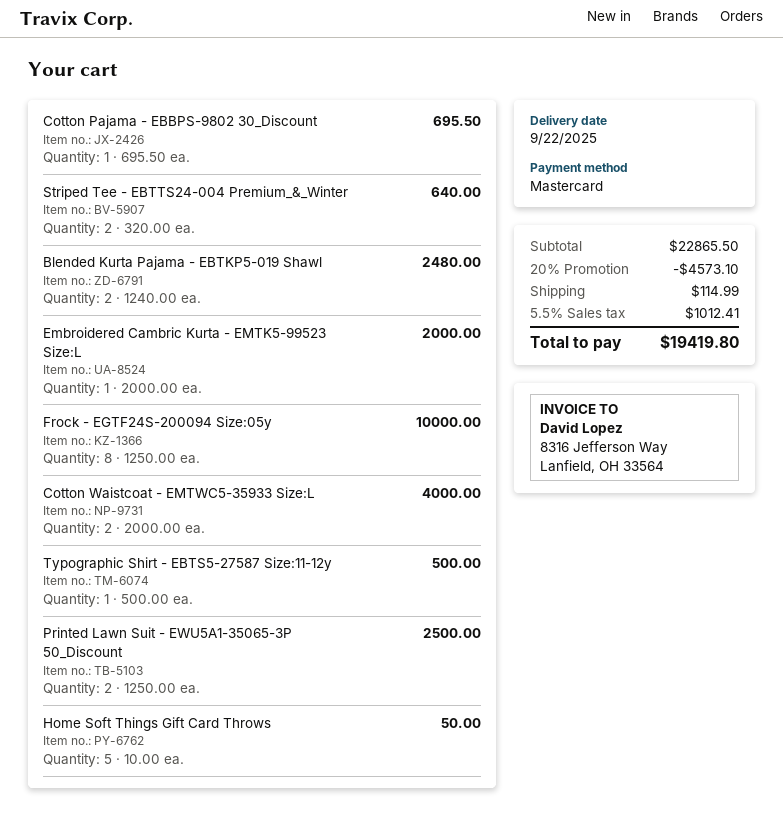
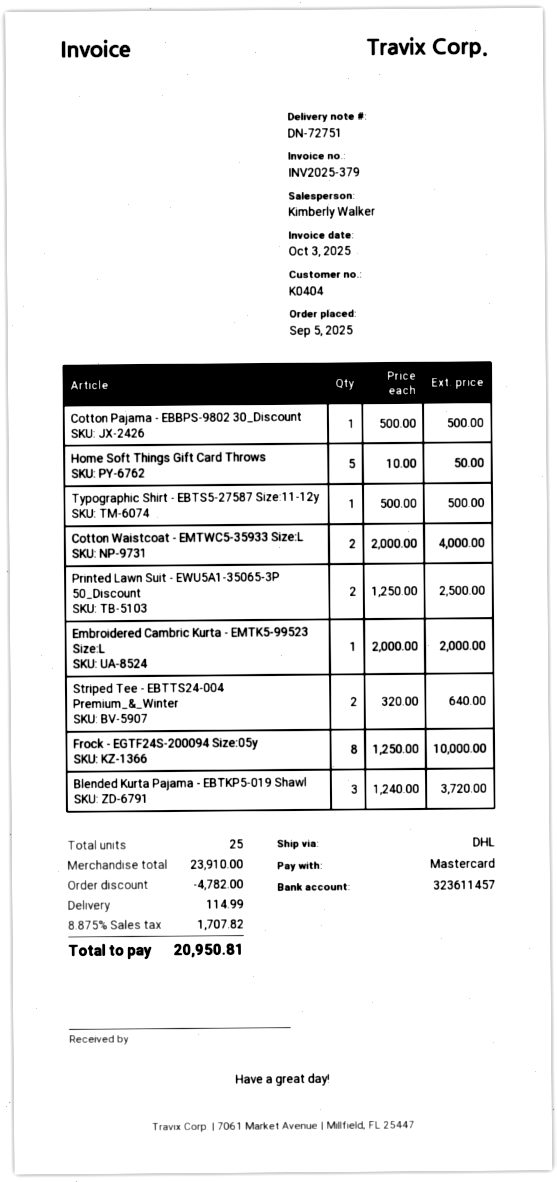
Cotton Pajama - EBBPS-9802 30_Discount: 1 x 695.50 = 695.50 -> 1 x 500.00 = 500.00
Blended Kurta Pajama - EBTKP5-019 Shawl: 2 x 1240.00 = 2480.00 -> 3 x 1240.00 = 3720.00
subtotal: 22865.50 -> 23910.00
discount: 4573.10 -> 4782.00
tax: 5.5% = 1012.41 -> 8.875% = 1707.82
total: 19419.80 -> 20950.81

